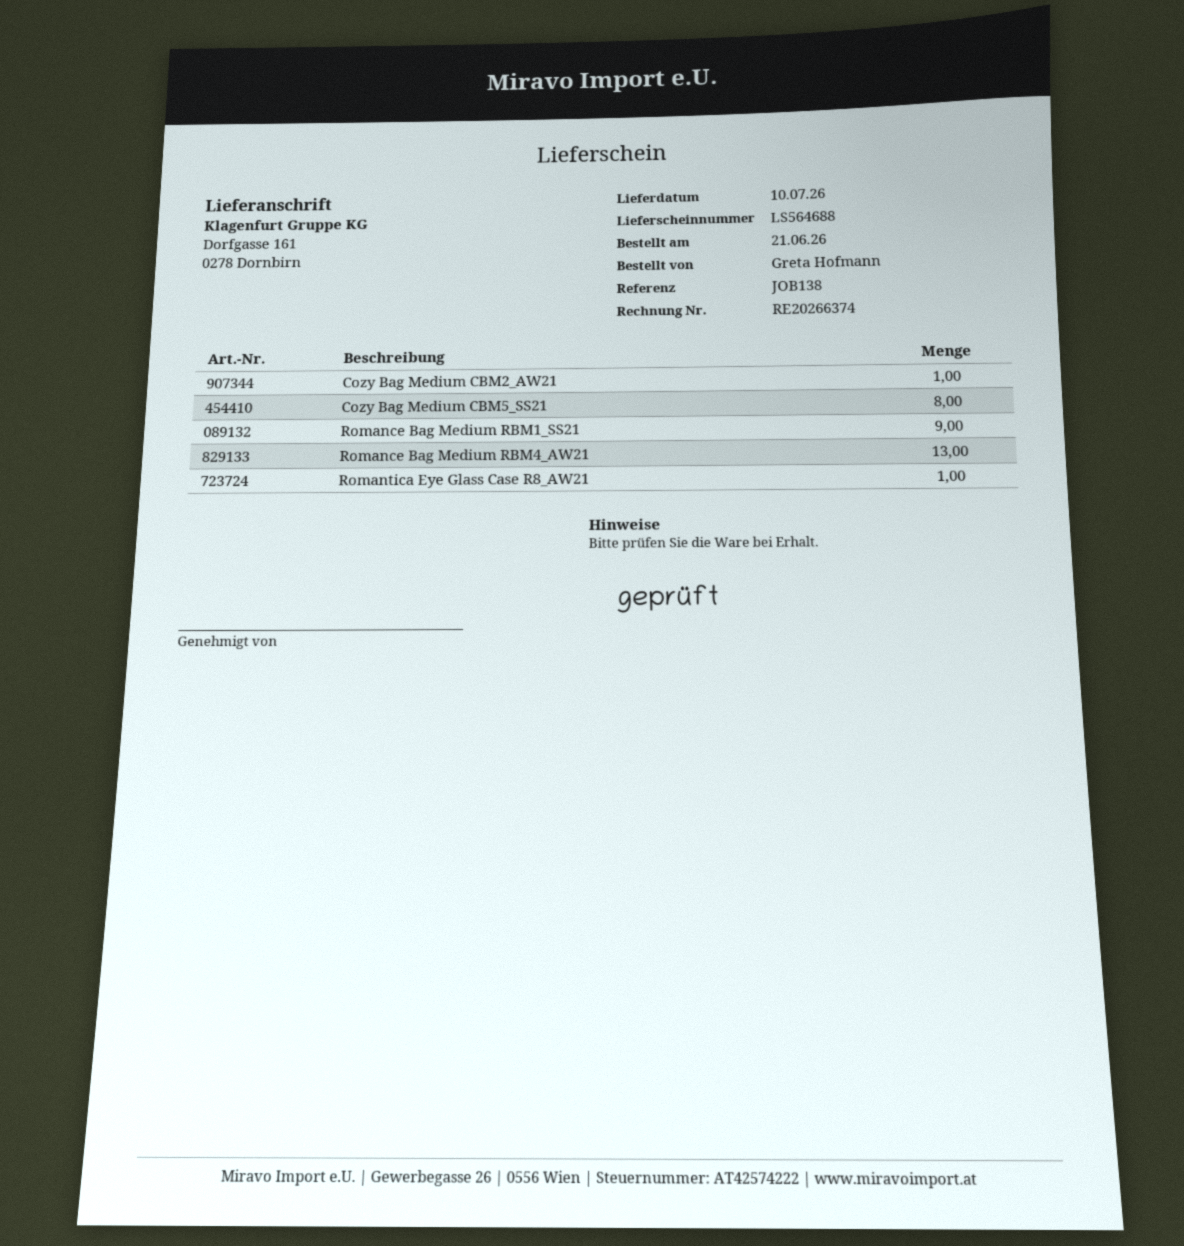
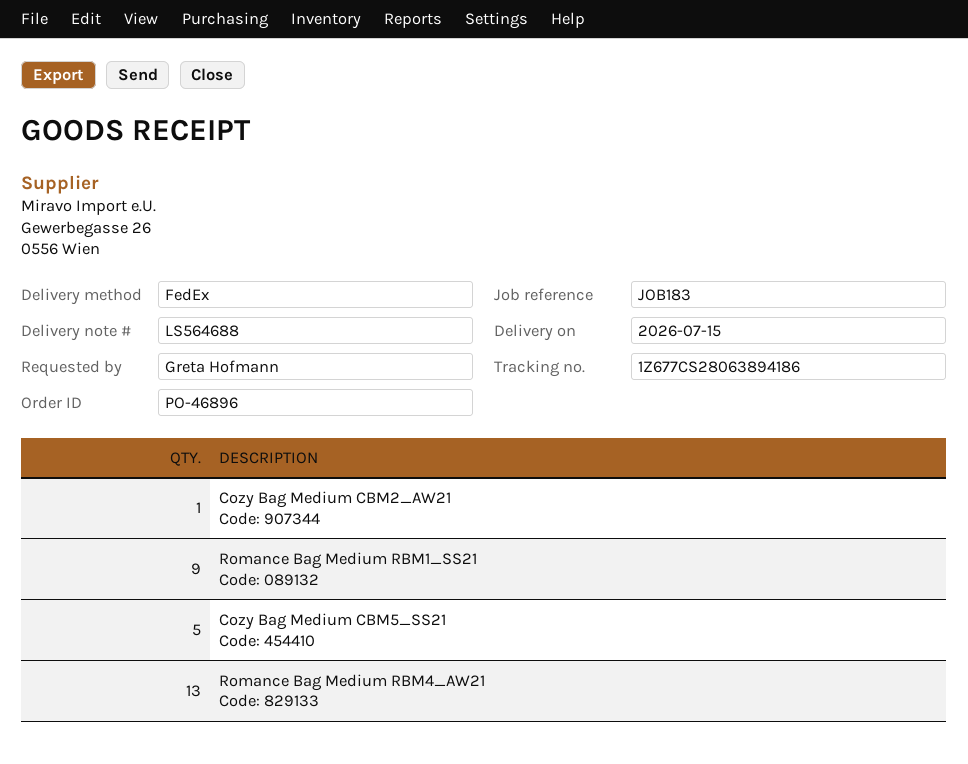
delivery date: 2026-07-10 -> 2026-07-15
reference: JOB138 -> JOB183
Cozy Bag Medium CBM5_SS21: 8 -> 5
Romantica Eye Glass Case R8_AW21: 1 -> none

